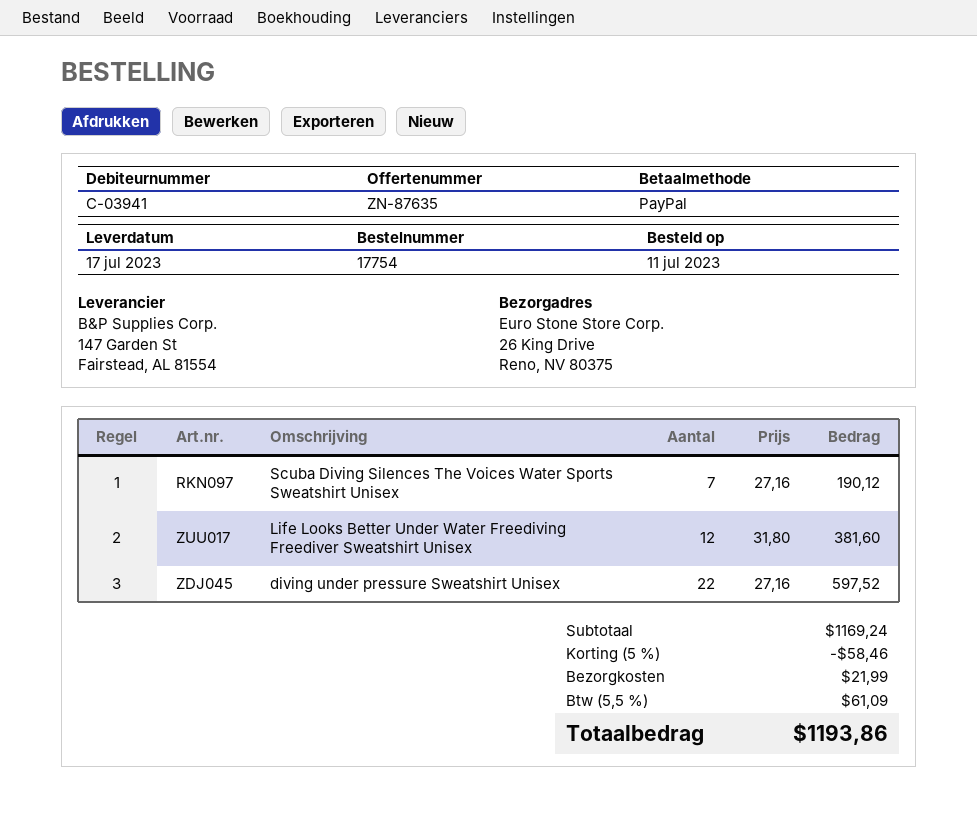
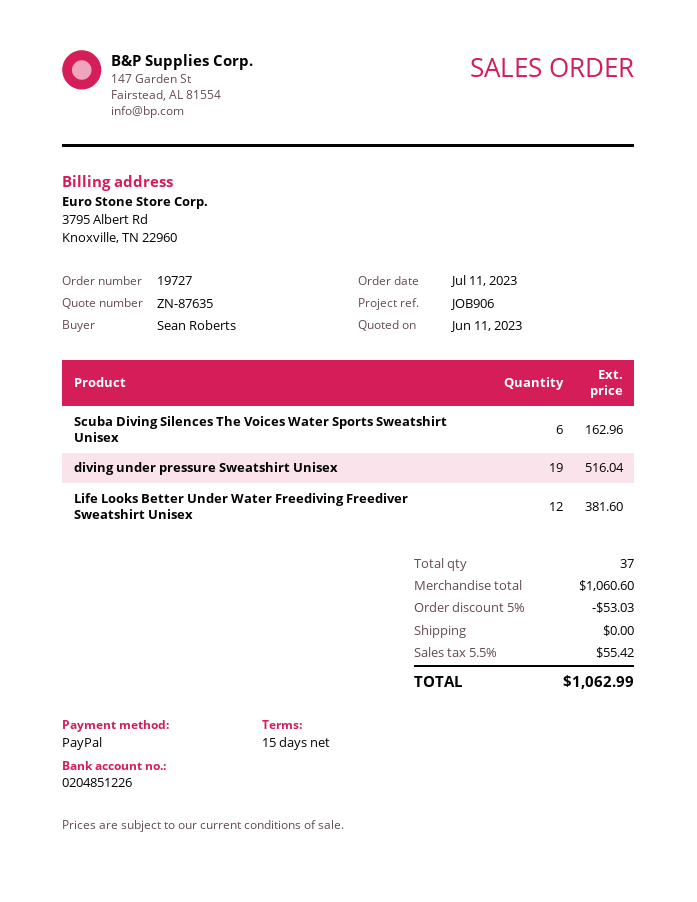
order number: 17754 -> 19727
Scuba Diving Silences The Voices Water Sports Sweatshirt Unisex: 7 for 190.12 -> 6 for 162.96
diving under pressure Sweatshirt Unisex: 22 for 597.52 -> 19 for 516.04
subtotal: 1169.24 -> 1060.60
discount: 5% = 58.46 -> 5% = 53.03
shipping: 21.99 -> 0.00
tax: 5.5% = 61.09 -> 5.5% = 55.42
total: 1193.86 -> 1062.99

